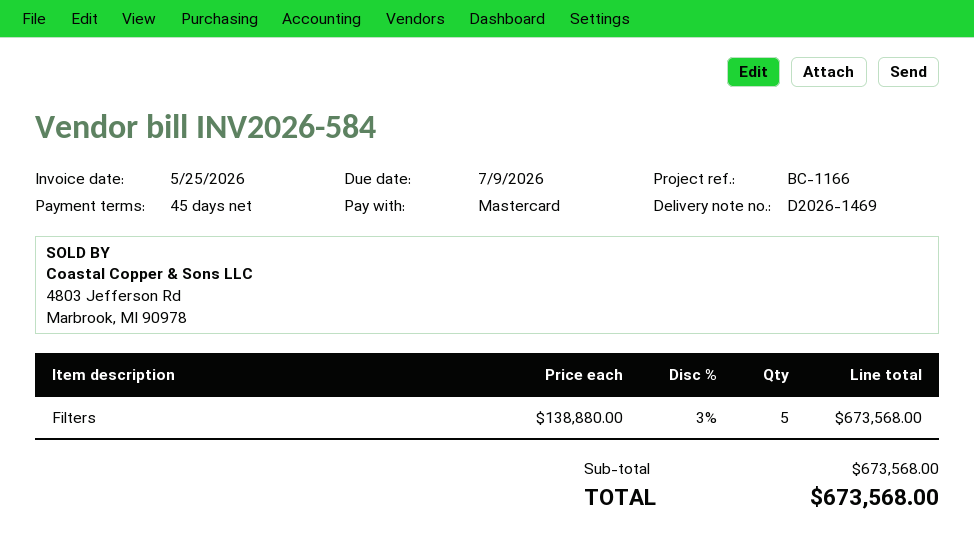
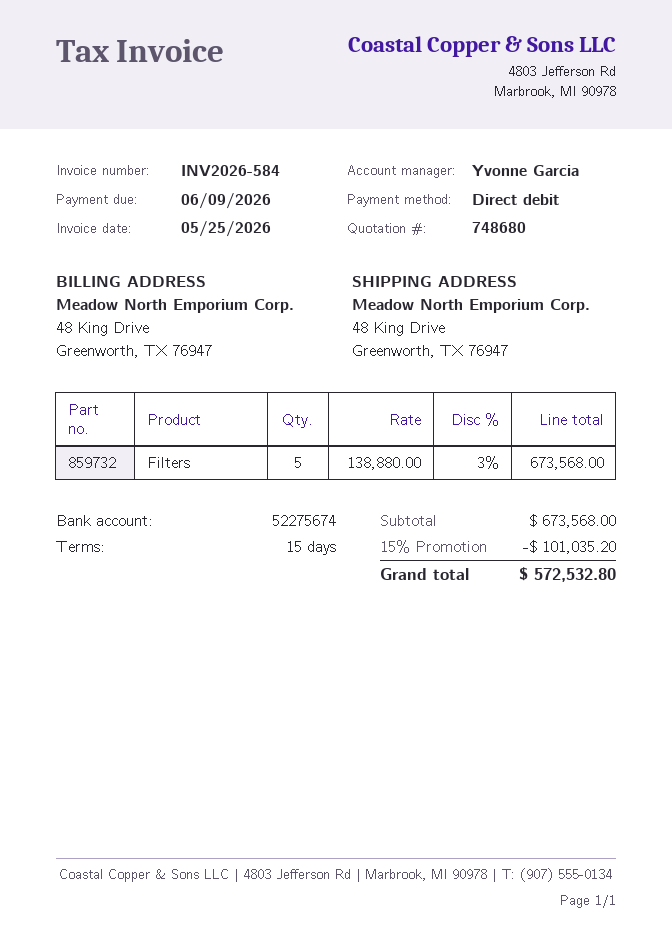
payment terms: 45 days -> 15 days
due date: 2026-07-09 -> 2026-06-09
payment method: Mastercard -> direct debit
discount: none -> 15% = 101035.20
total: 673568.00 -> 572532.80

